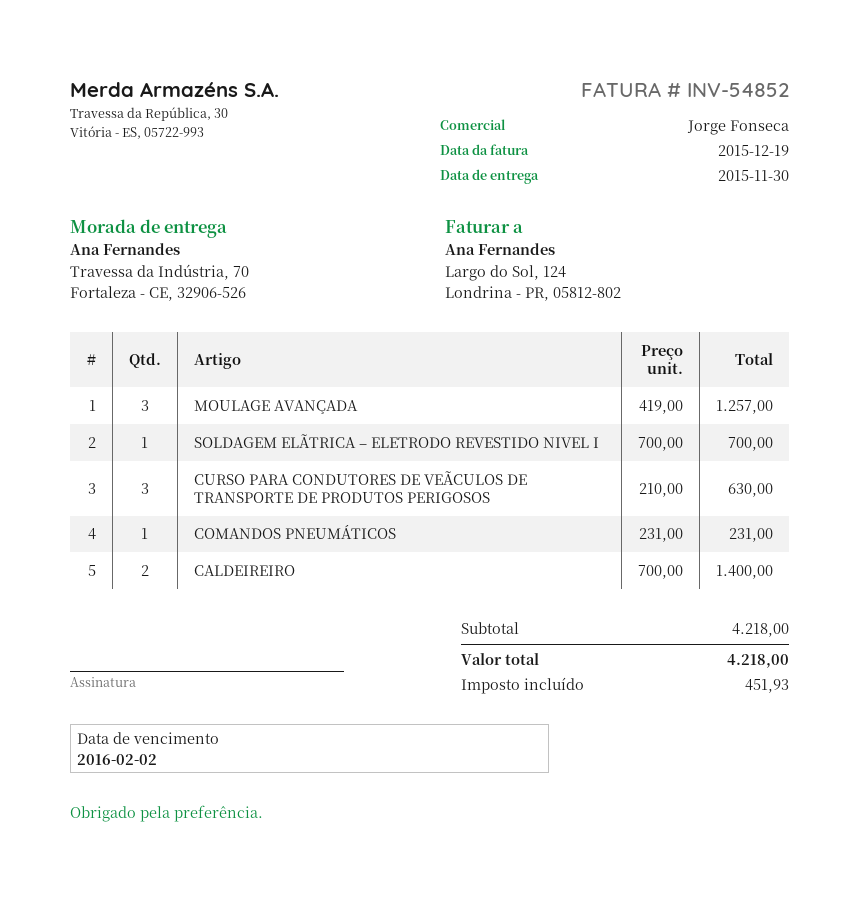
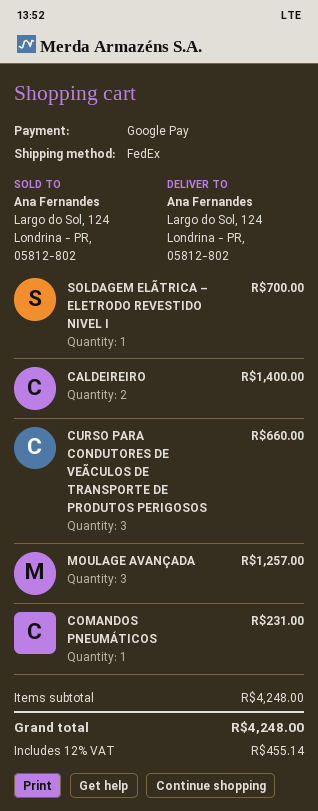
ship to: Travessa da Indústria, 70, Fortaleza - CE, 32906-526 -> Largo do Sol, 124, Londrina - PR, 05812-802
CURSO PARA CONDUTORES DE VEÃCULOS DE TRANSPORTE DE PRODUTOS PERIGOSOS: 3 for 630.00 -> 3 for 660.00
subtotal: 4218.00 -> 4248.00
tax: 451.93 -> 455.14
total: 4218.00 -> 4248.00

